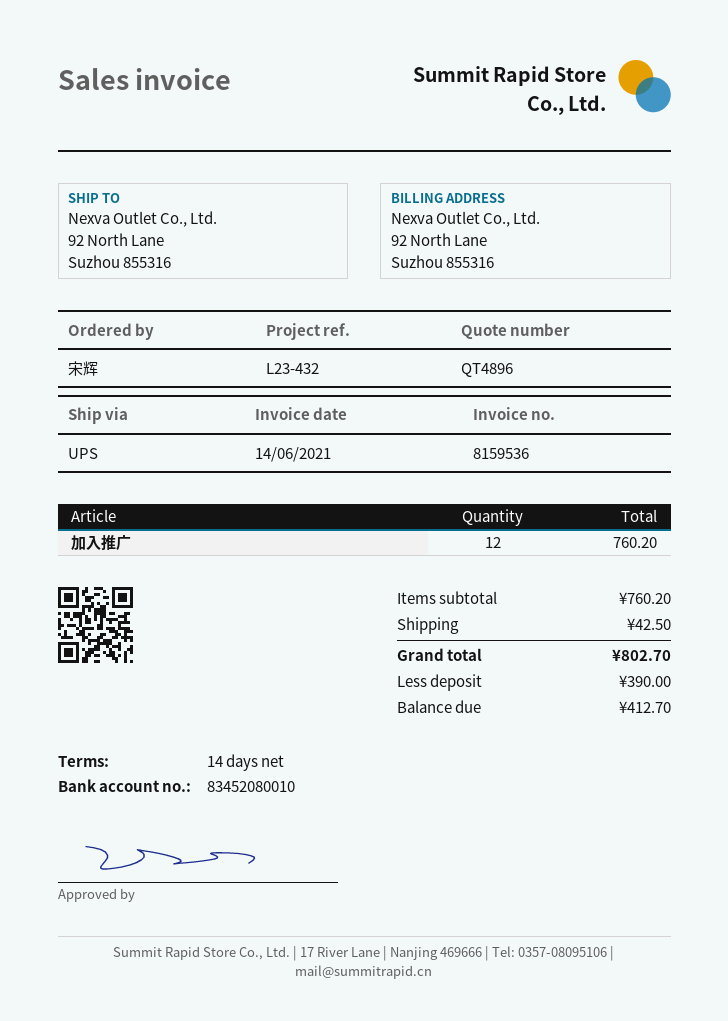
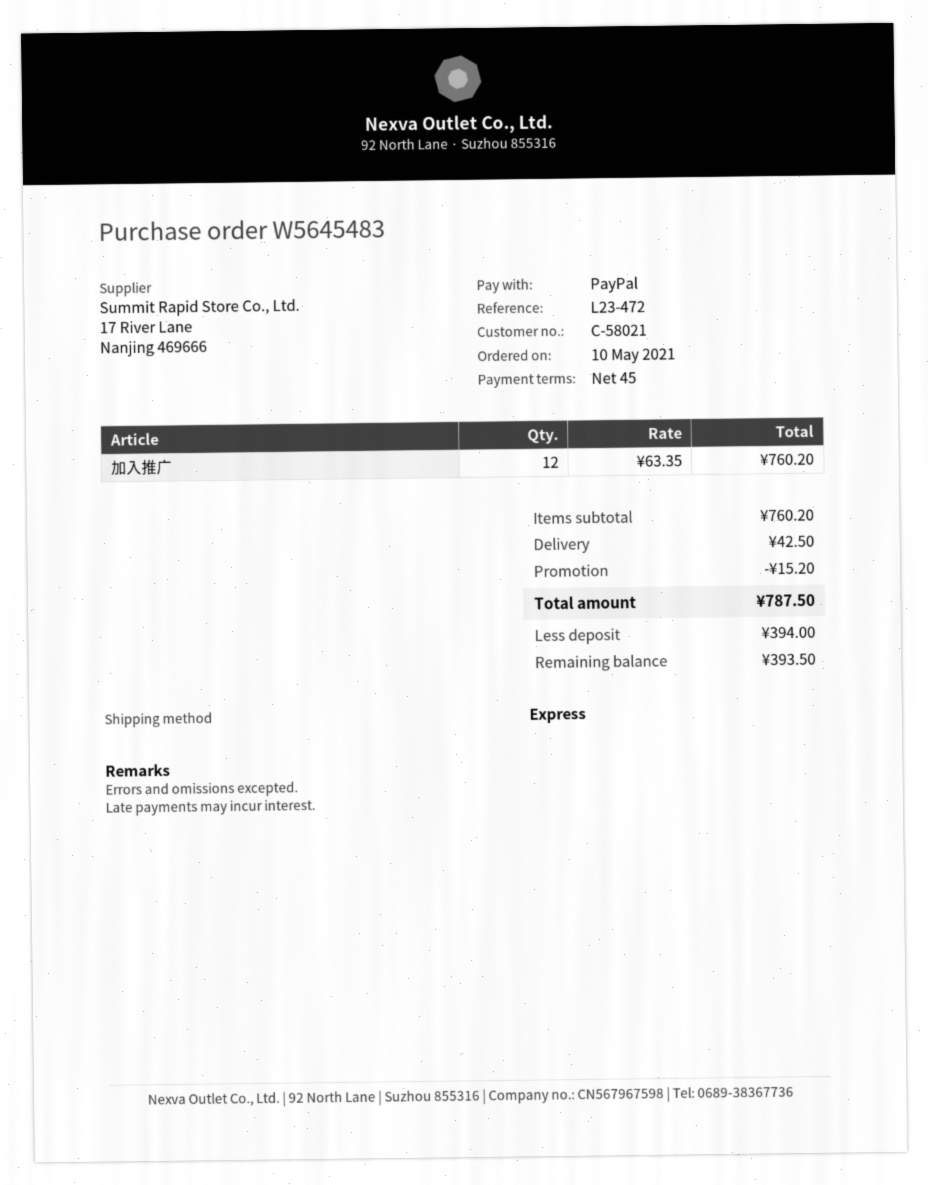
payment terms: 14 days -> 45 days
reference: L23-432 -> L23-472
shipping method: UPS -> express
discount: none -> 15.20
total: 802.70 -> 787.50
deposit: 390.00 -> 394.00
balance: 412.70 -> 393.50

